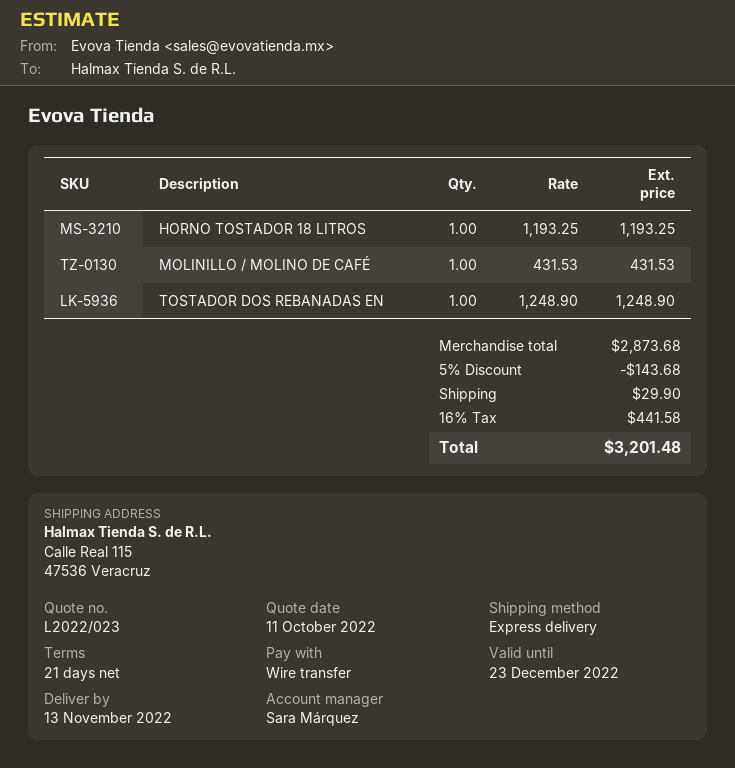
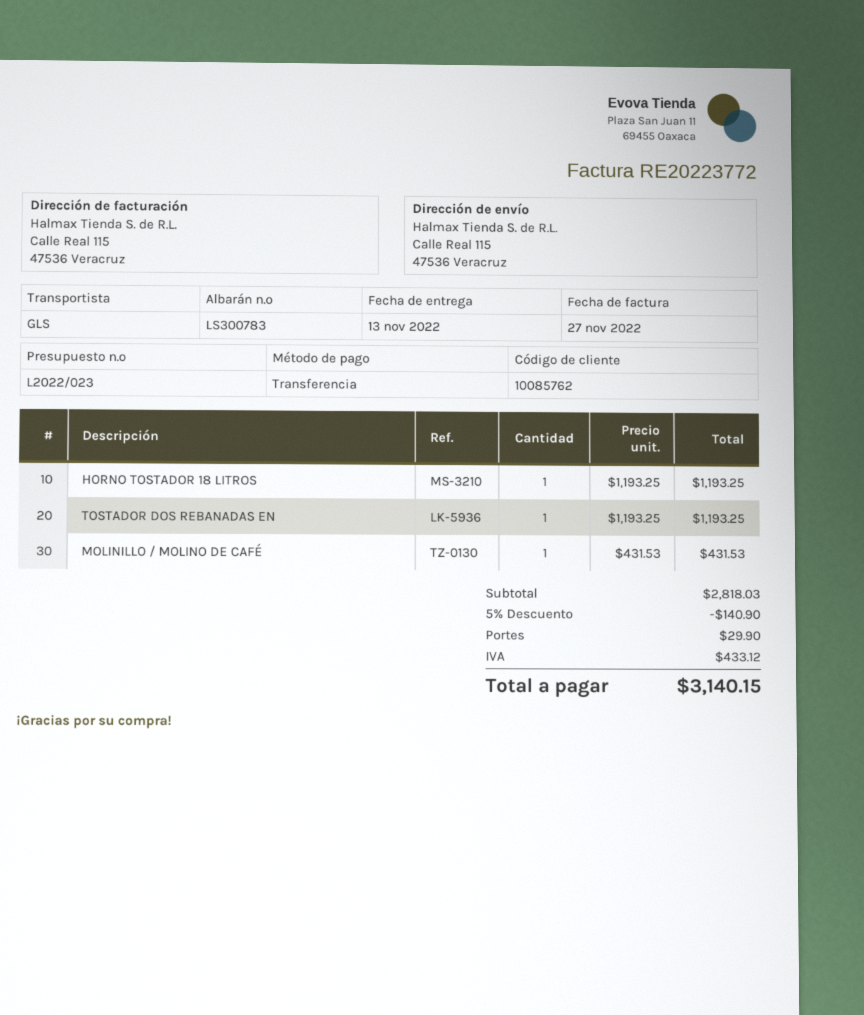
shipping method: express -> GLS
TOSTADOR DOS REBANADAS EN: 1 x 1248.90 = 1248.90 -> 1 x 1193.25 = 1193.25
subtotal: 2873.68 -> 2818.03
discount: 5% = 143.68 -> 5% = 140.90
tax: 441.58 -> 433.12
total: 3201.48 -> 3140.15

